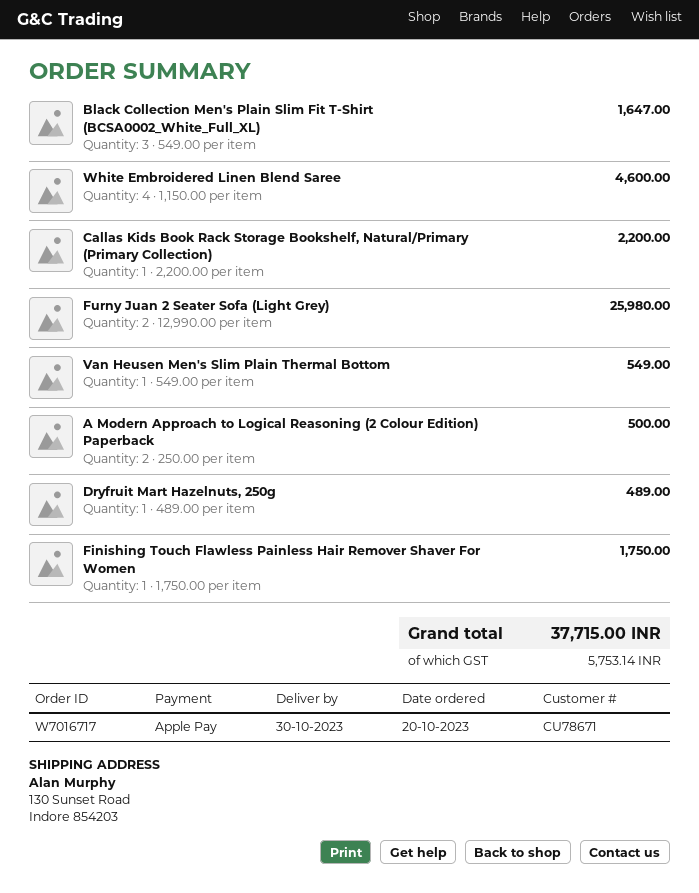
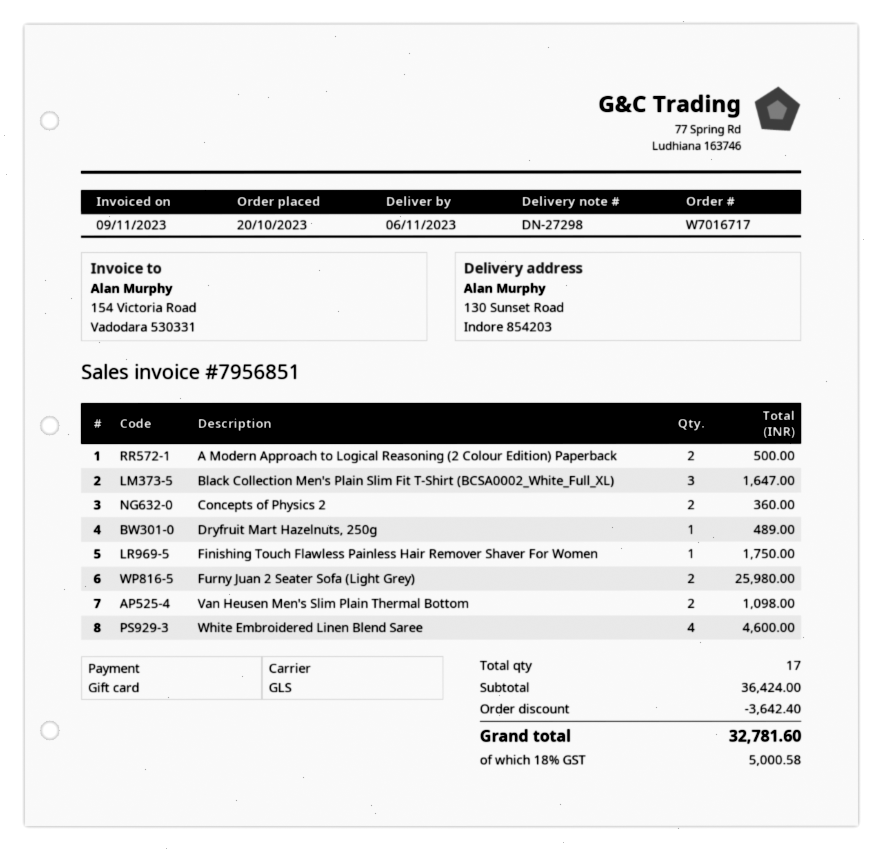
delivery date: 2023-10-30 -> 2023-11-06
payment method: Apple Pay -> gift card
Callas Kids Book Rack Storage Bookshelf, Natural/Primary (Primary Collection): 1 for 2200.00 -> none
Van Heusen Men's Slim Plain Thermal Bottom: 1 for 549.00 -> 2 for 1098.00
Concepts of Physics 2: none -> 2 for 360.00
discount: none -> 3642.40
tax: 5753.14 -> 5000.58
total: 37715.00 -> 32781.60

